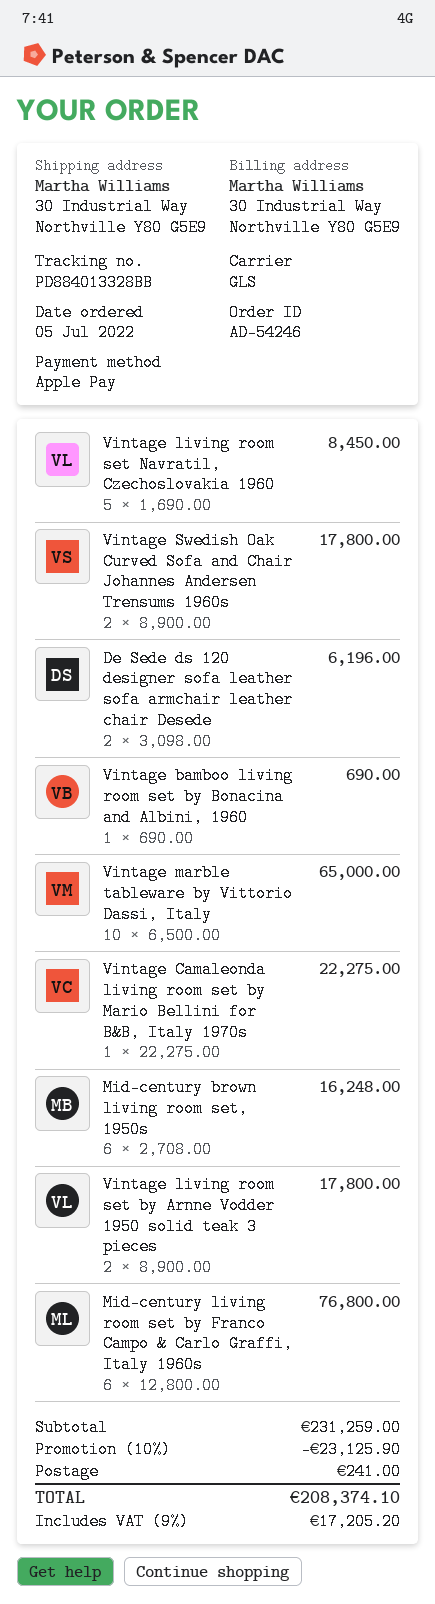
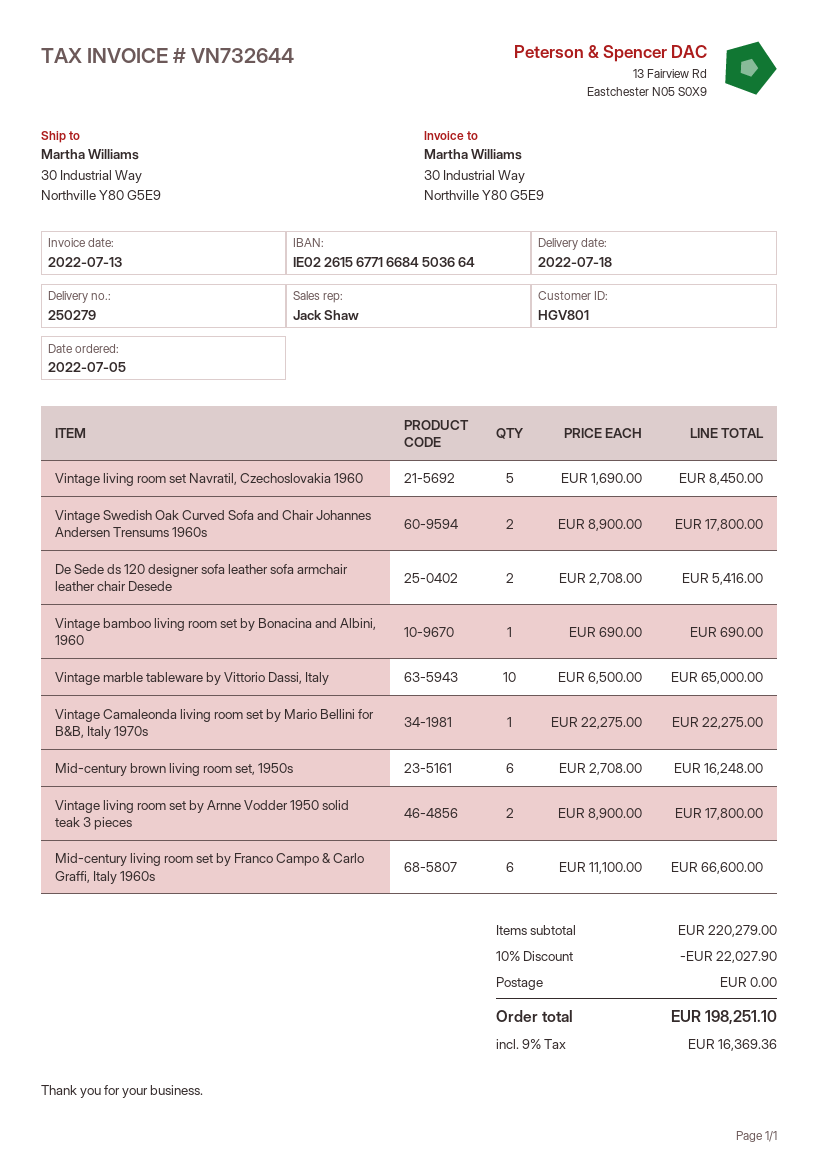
De Sede ds 120 designer sofa leather sofa armchair leather chair Desede: 2 x 3098.00 = 6196.00 -> 2 x 2708.00 = 5416.00
Mid-century living room set by Franco Campo & Carlo Graffi, Italy 1960s: 6 x 12800.00 = 76800.00 -> 6 x 11100.00 = 66600.00
subtotal: 231259.00 -> 220279.00
discount: 10% = 23125.90 -> 10% = 22027.90
shipping: 241.00 -> 0.00
tax: 9% = 17205.20 -> 9% = 16369.36
total: 208374.10 -> 198251.10

